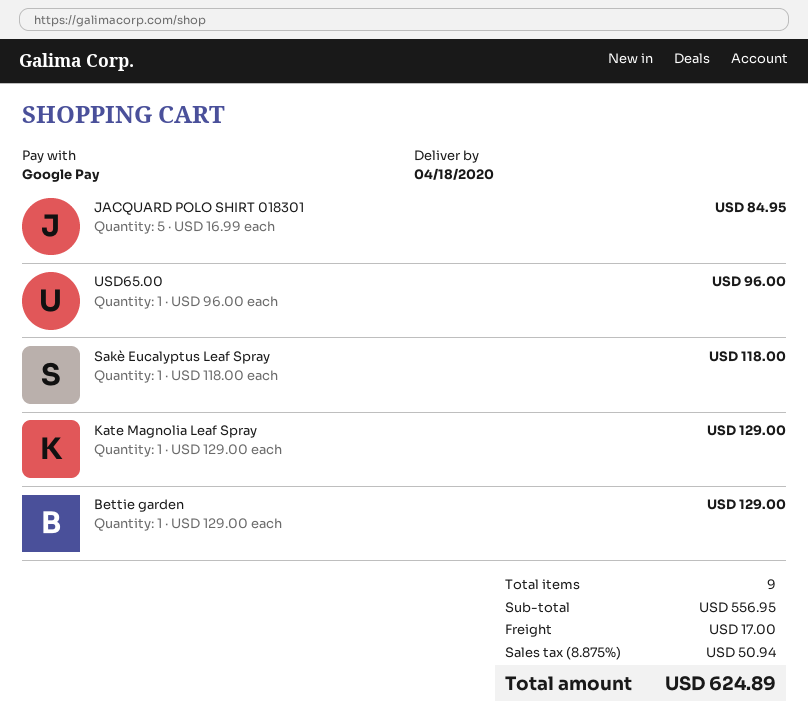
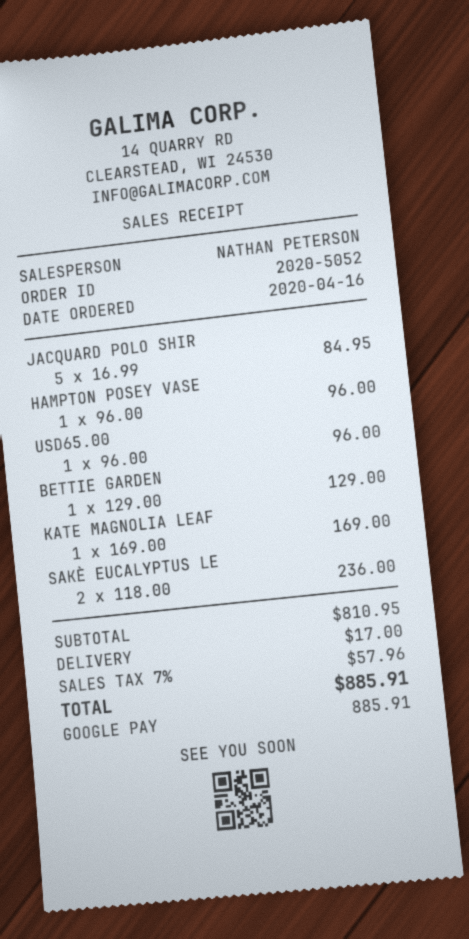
Sakè Eucalyptus Leaf Spray: 1 x 118.00 = 118.00 -> 2 x 118.00 = 236.00
Kate Magnolia Leaf Spray: 1 x 129.00 = 129.00 -> 1 x 169.00 = 169.00
HAMPTON POSEY VASE: none -> 1 x 96.00 = 96.00
subtotal: 556.95 -> 810.95
tax: 8.875% = 50.94 -> 7% = 57.96
total: 624.89 -> 885.91

